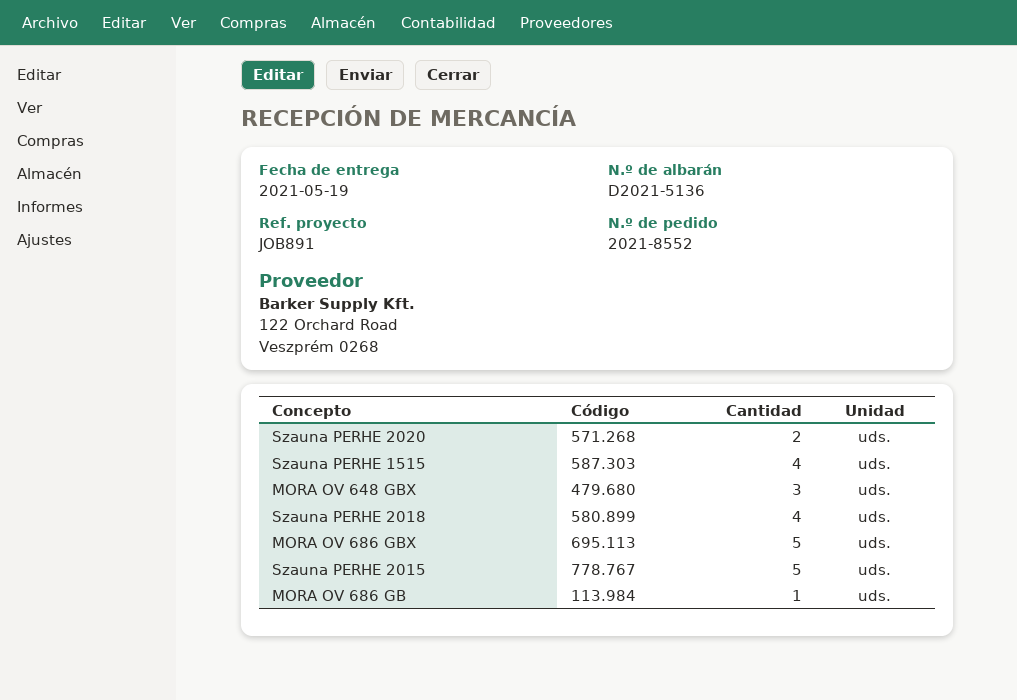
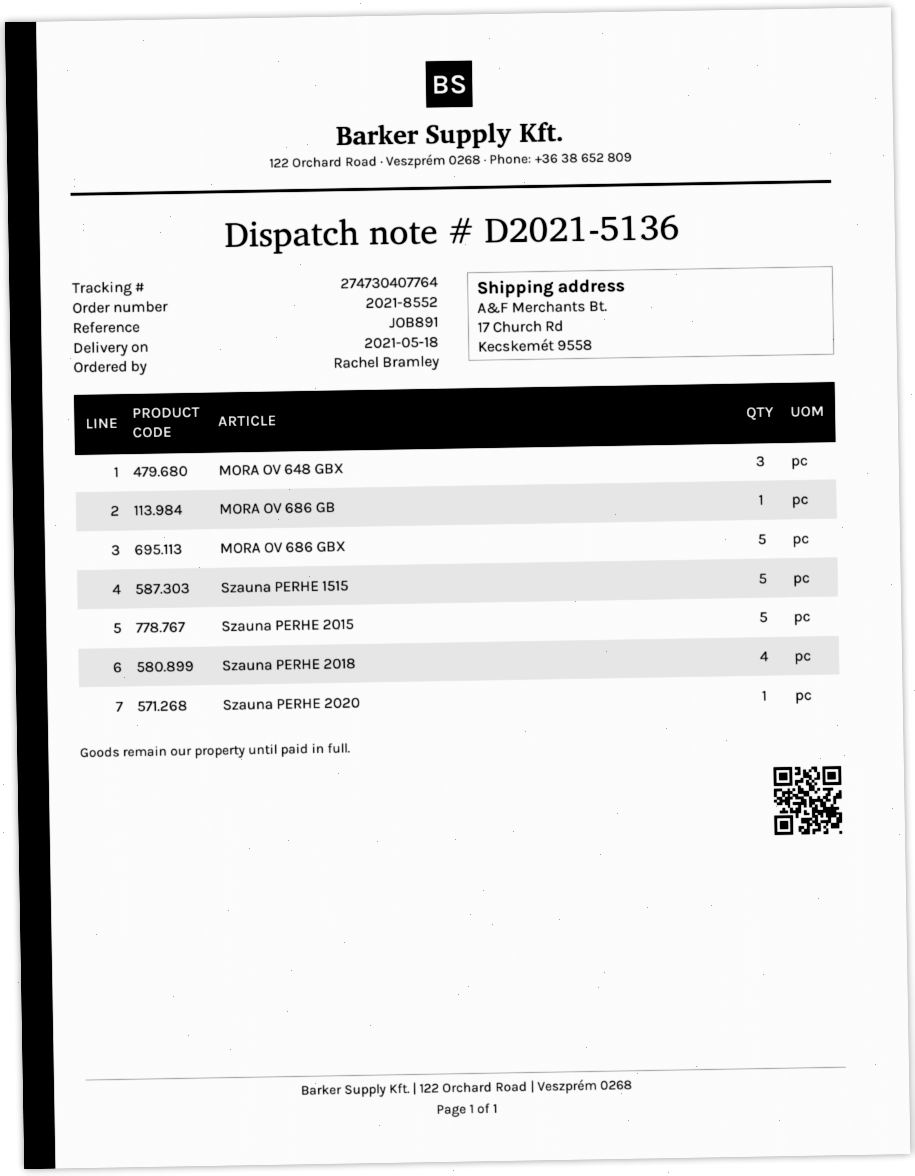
delivery date: 2021-05-19 -> 2021-05-18
Szauna PERHE 2020: 2 -> 1
Szauna PERHE 1515: 4 -> 5

